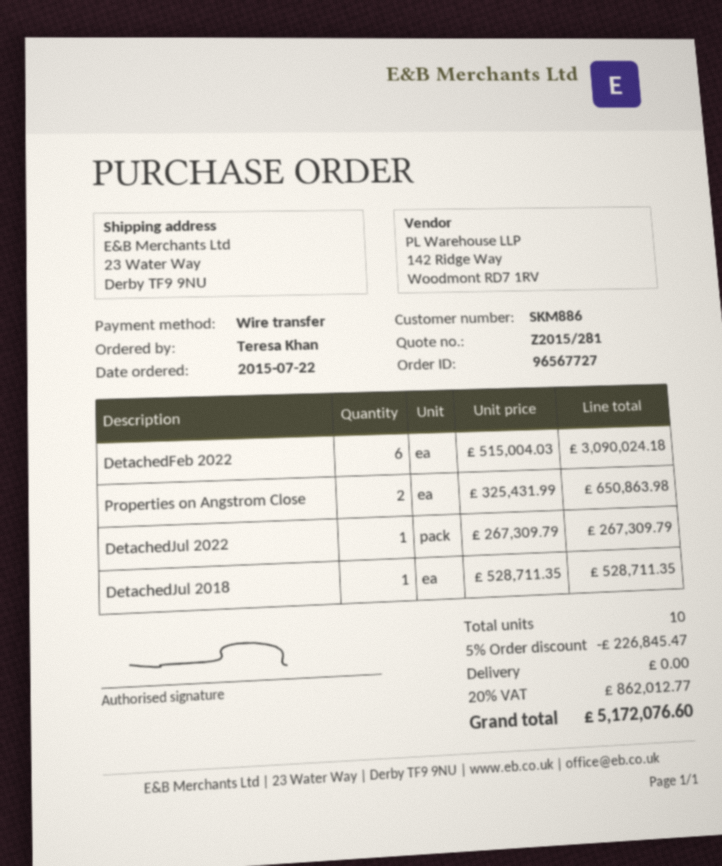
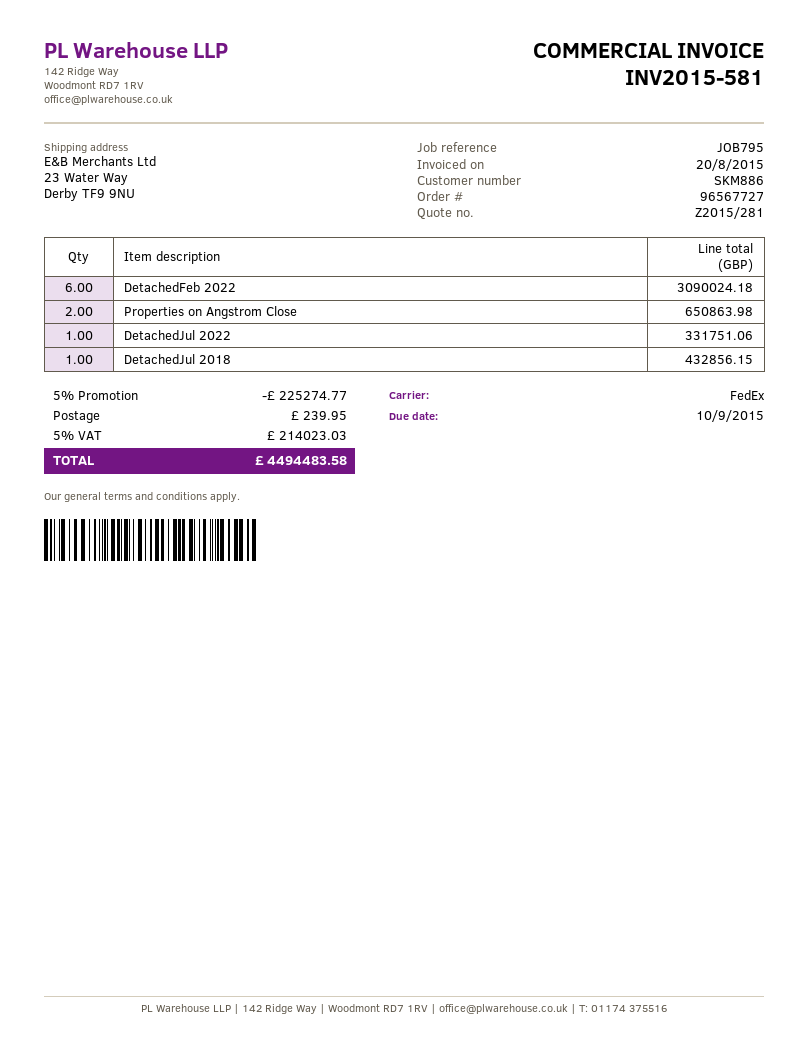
DetachedJul 2022: 1 for 267309.79 -> 1 for 331751.06
DetachedJul 2018: 1 for 528711.35 -> 1 for 432856.15
discount: 5% = 226845.47 -> 5% = 225274.77
shipping: 0.00 -> 239.95
tax: 20% = 862012.77 -> 5% = 214023.03
total: 5172076.60 -> 4494483.58

